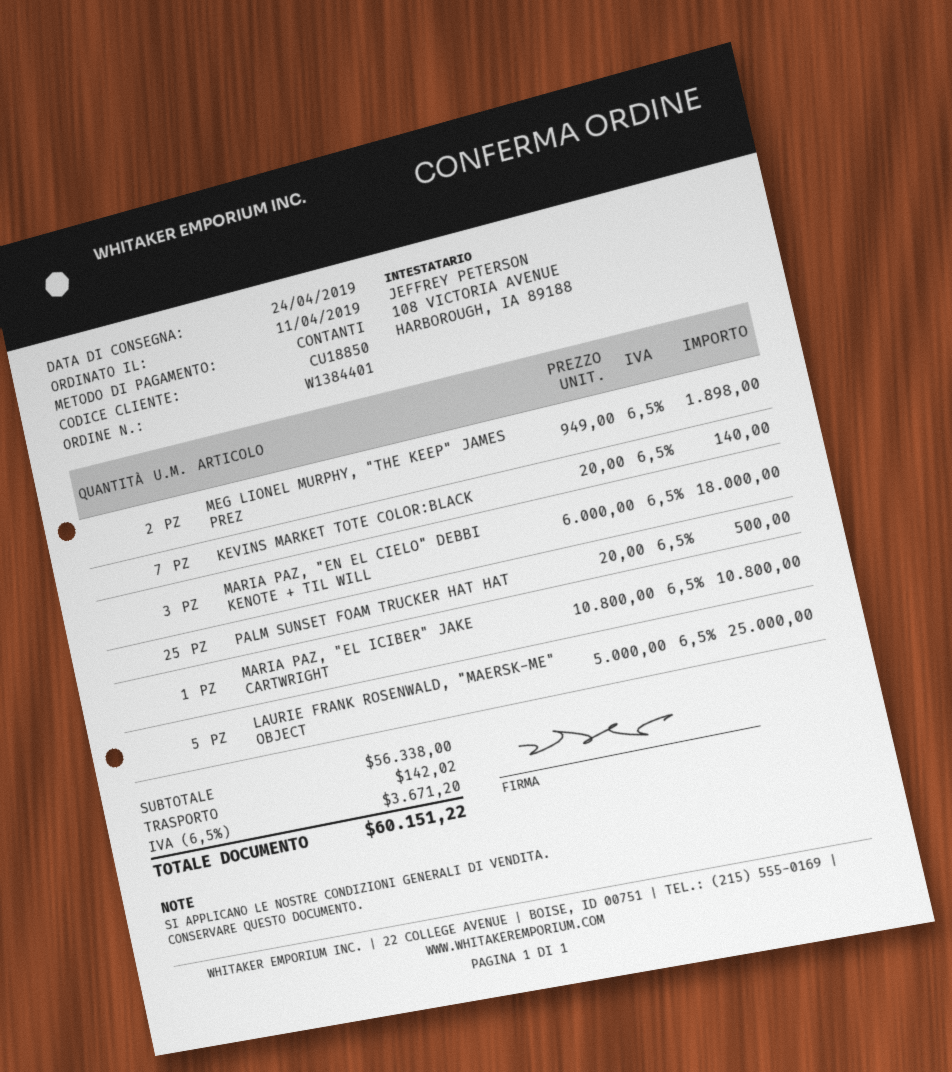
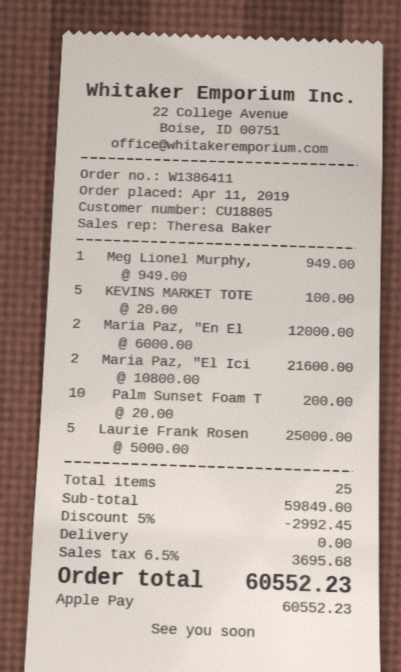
order number: W1384401 -> W1386411
customer number: CU18850 -> CU18805
payment method: cash -> Apple Pay
MEG LIONEL MURPHY, "THE KEEP" JAMES PREZ: 2 x 949.00 = 1898.00 -> 1 x 949.00 = 949.00
KEVINS MARKET TOTE COLOR:BLACK: 7 x 20.00 = 140.00 -> 5 x 20.00 = 100.00
MARIA PAZ, "EN EL CIELO" DEBBI KENOTE + TIL WILL: 3 x 6000.00 = 18000.00 -> 2 x 6000.00 = 12000.00
PALM SUNSET FOAM TRUCKER HAT HAT: 25 x 20.00 = 500.00 -> 10 x 20.00 = 200.00
MARIA PAZ, "EL ICIBER" JAKE CARTWRIGHT: 1 x 10800.00 = 10800.00 -> 2 x 10800.00 = 21600.00
subtotal: 56338.00 -> 59849.00
discount: none -> 5% = 2992.45
shipping: 142.02 -> 0.00
tax: 6.5% = 3671.20 -> 6.5% = 3695.68
total: 60151.22 -> 60552.23

